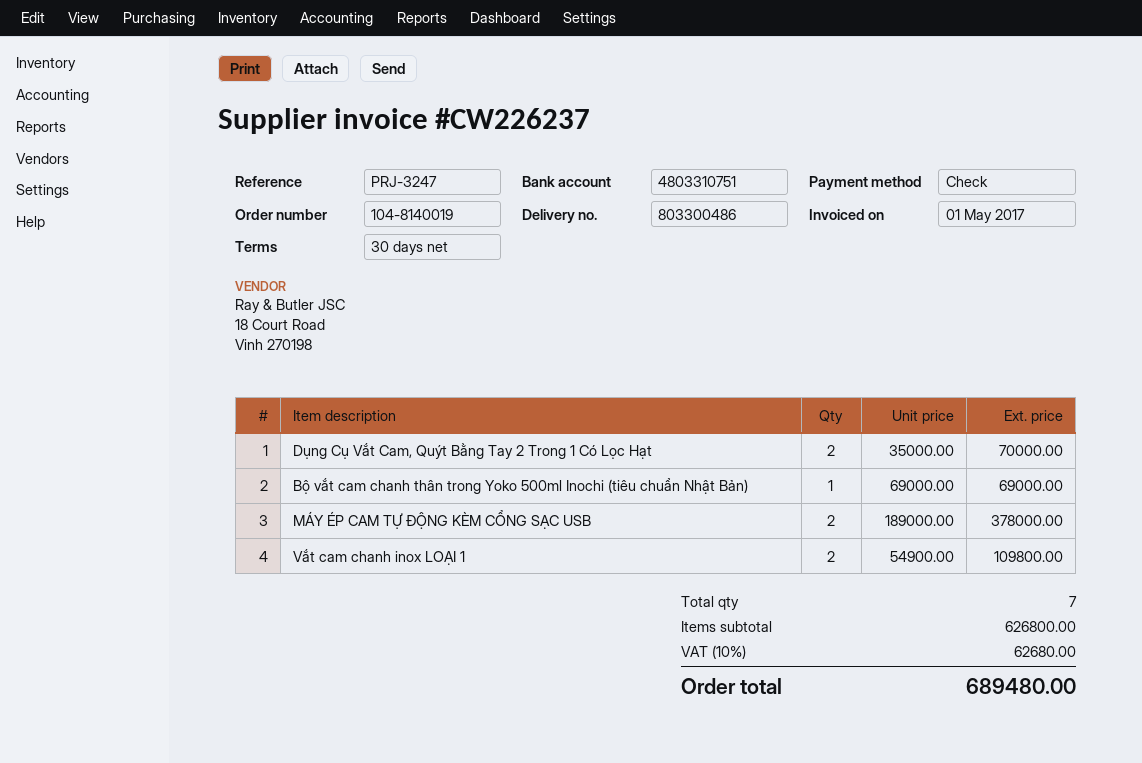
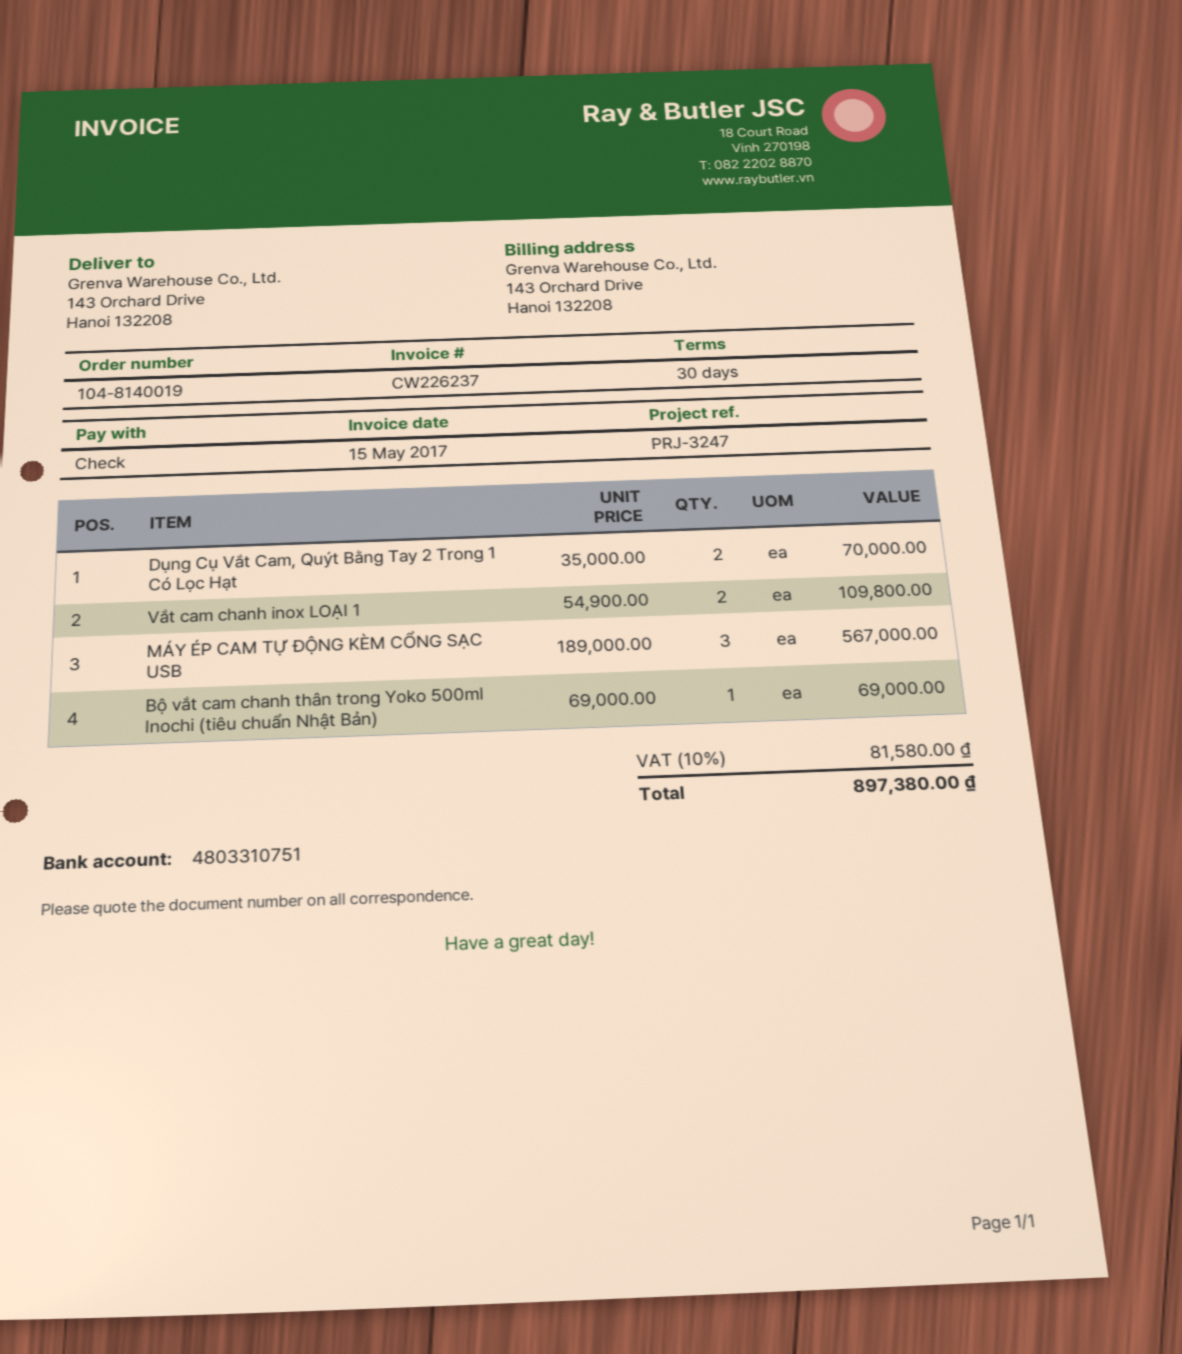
invoice date: 2017-05-01 -> 2017-05-15
MÁY ÉP CAM TỰ ĐỘNG KÈM CỔNG SẠC USB: 2 x 189000.00 = 378000.00 -> 3 x 189000.00 = 567000.00
tax: 10% = 62680.00 -> 10% = 81580.00
total: 689480.00 -> 897380.00

